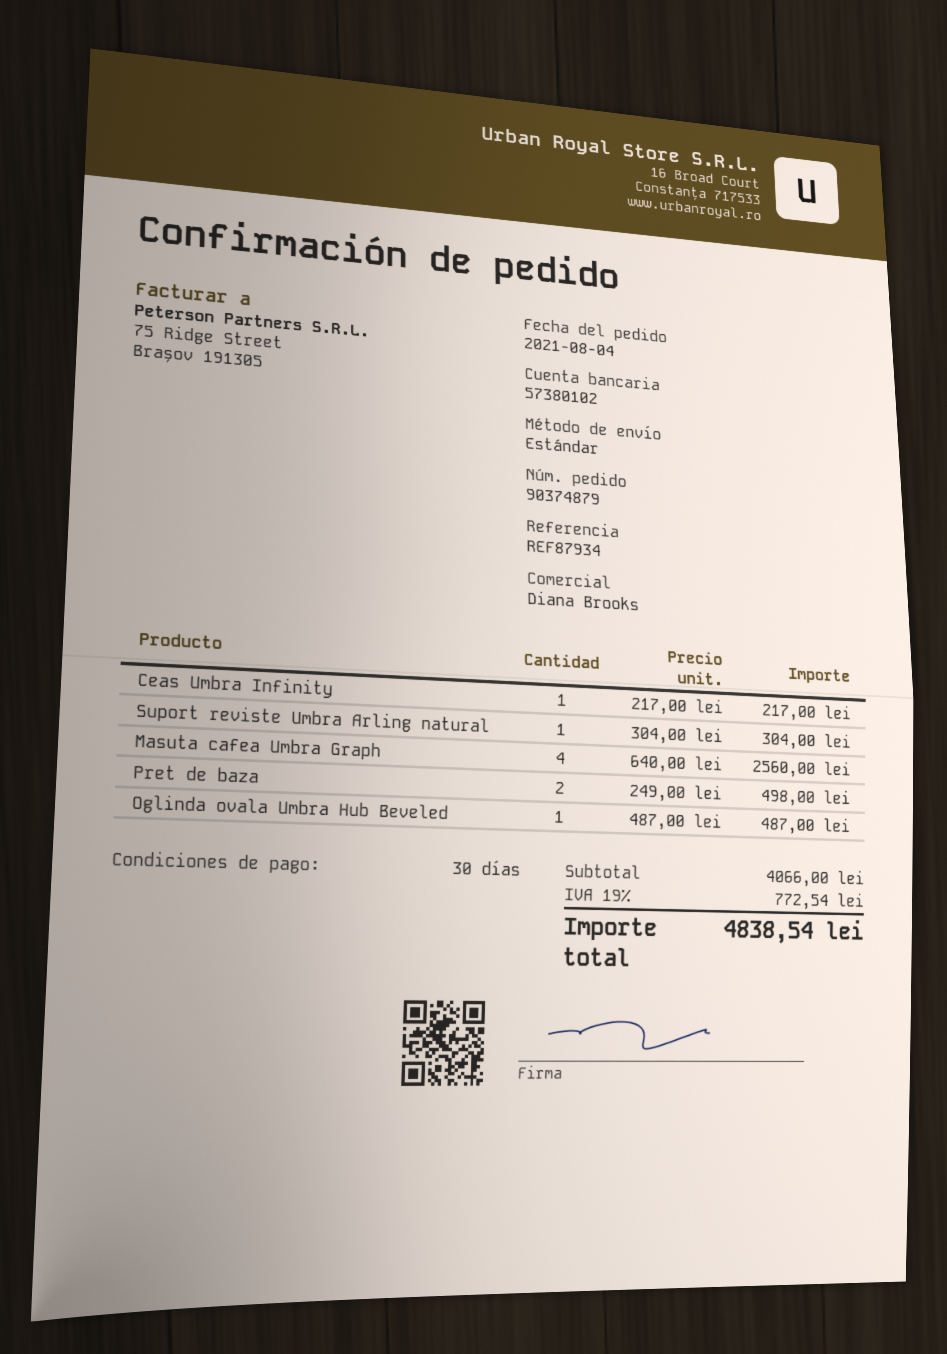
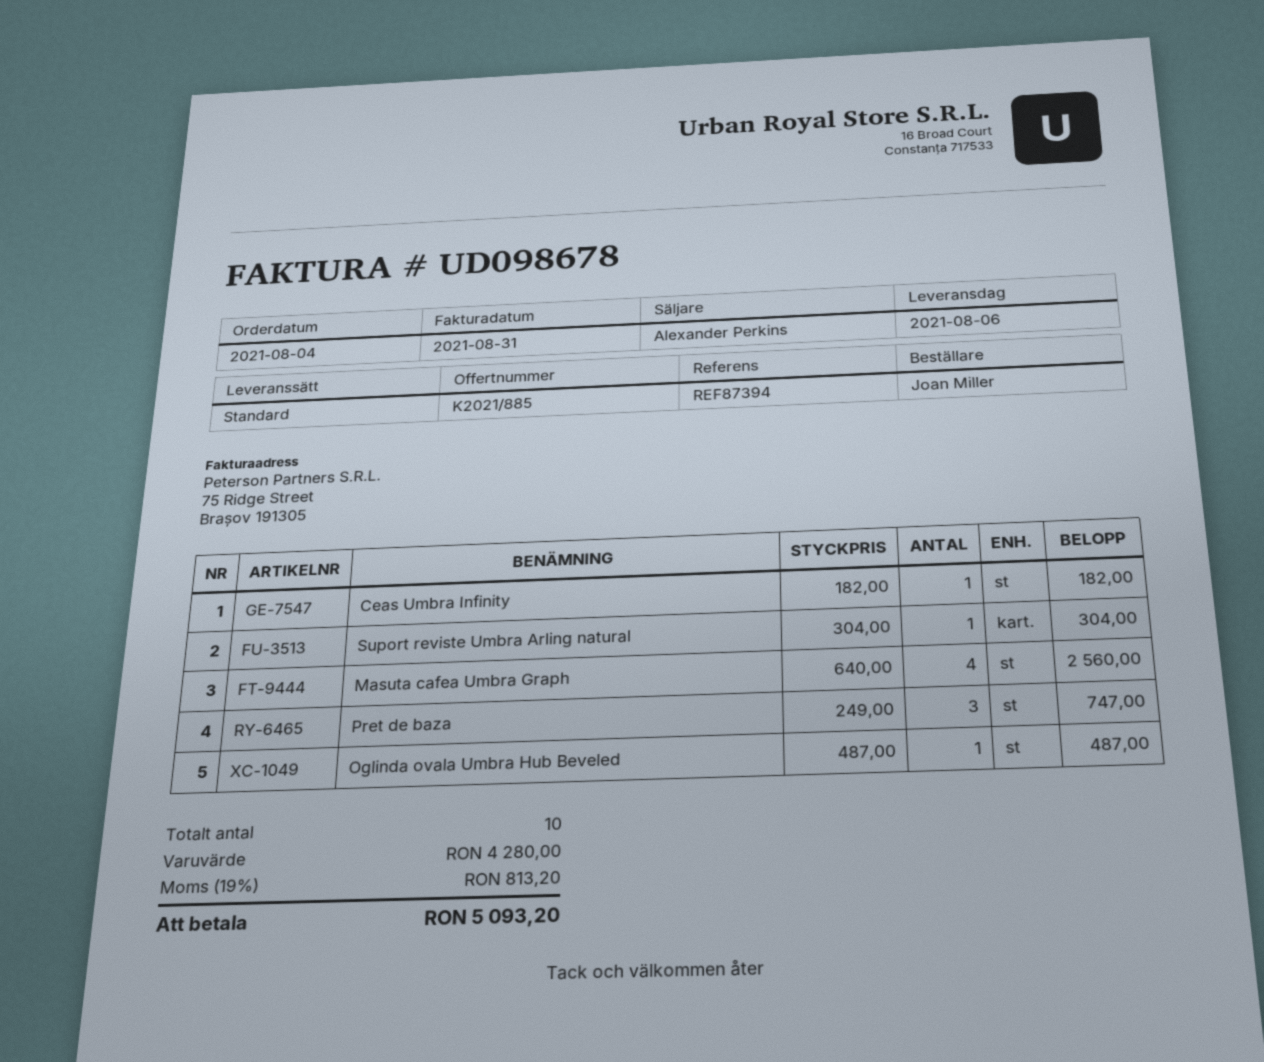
reference: REF87934 -> REF87394
sales rep: Diana Brooks -> Alexander Perkins
Ceas Umbra Infinity: 1 x 217.00 = 217.00 -> 1 x 182.00 = 182.00
Pret de baza: 2 x 249.00 = 498.00 -> 3 x 249.00 = 747.00
subtotal: 4066.00 -> 4280.00
tax: 19% = 772.54 -> 19% = 813.20
total: 4838.54 -> 5093.20

